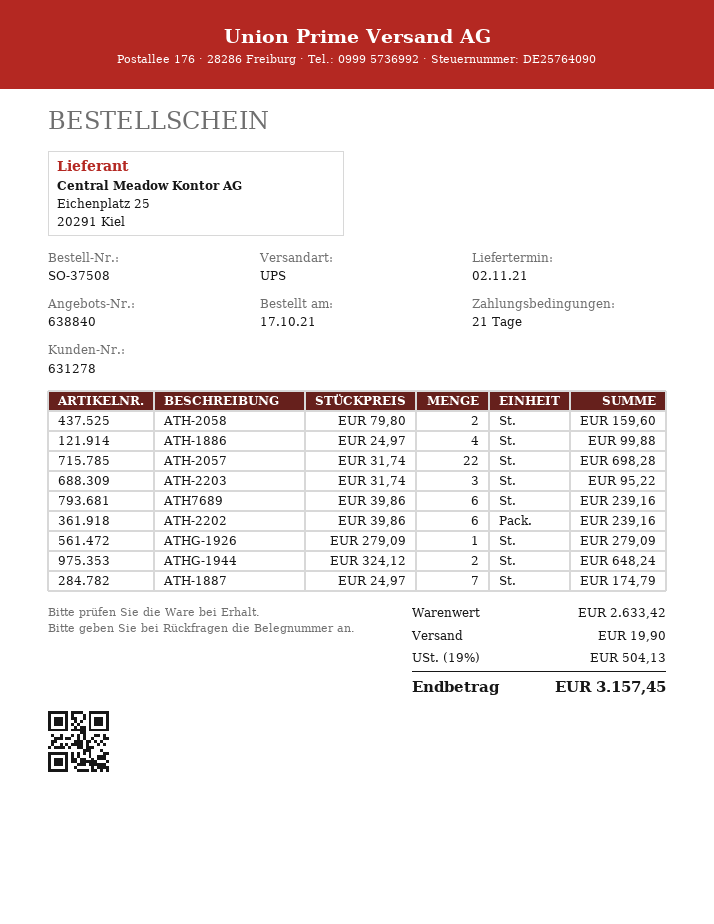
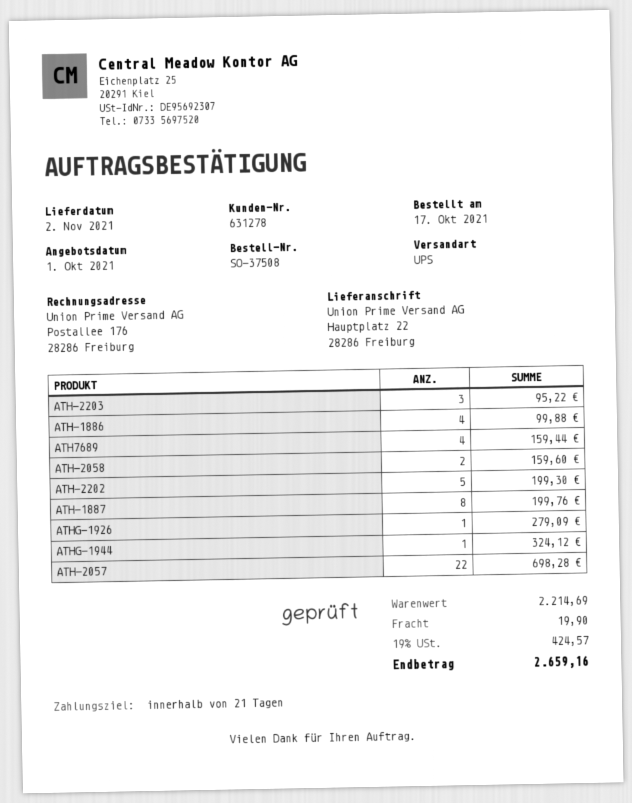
ATH7689: 6 for 239.16 -> 4 for 159.44
ATH-2202: 6 for 239.16 -> 5 for 199.30
ATHG-1944: 2 for 648.24 -> 1 for 324.12
ATH-1887: 7 for 174.79 -> 8 for 199.76
subtotal: 2633.42 -> 2214.69
tax: 19% = 504.13 -> 19% = 424.57
total: 3157.45 -> 2659.16

